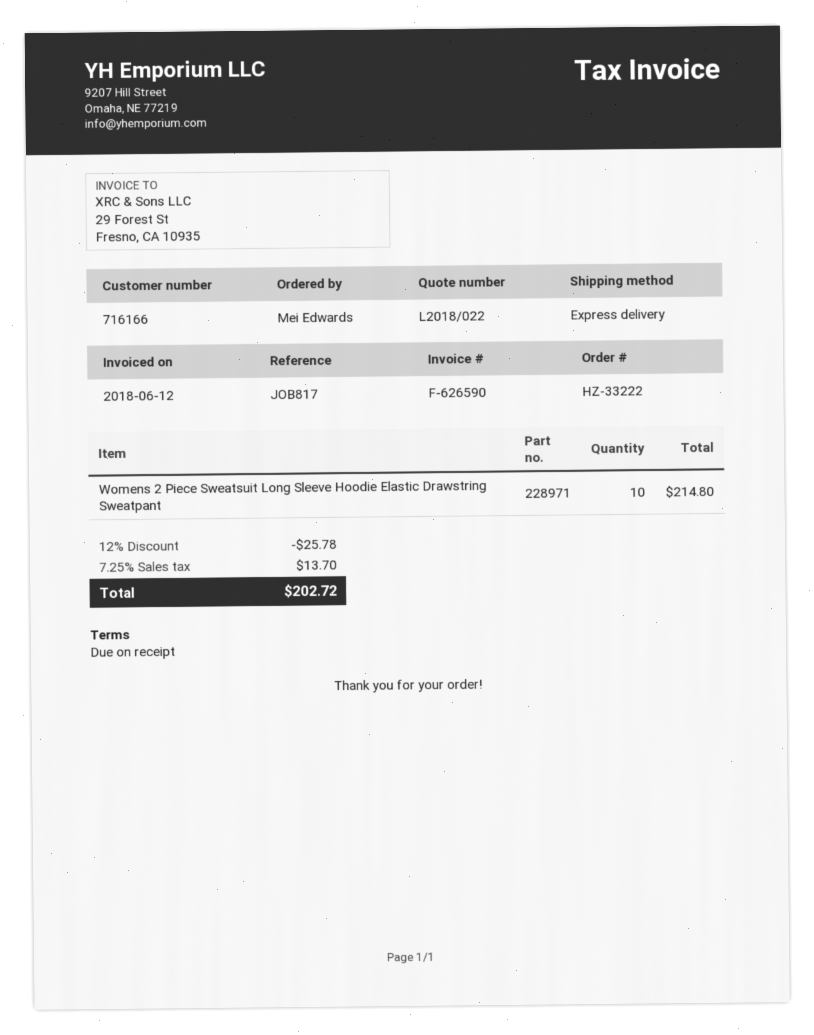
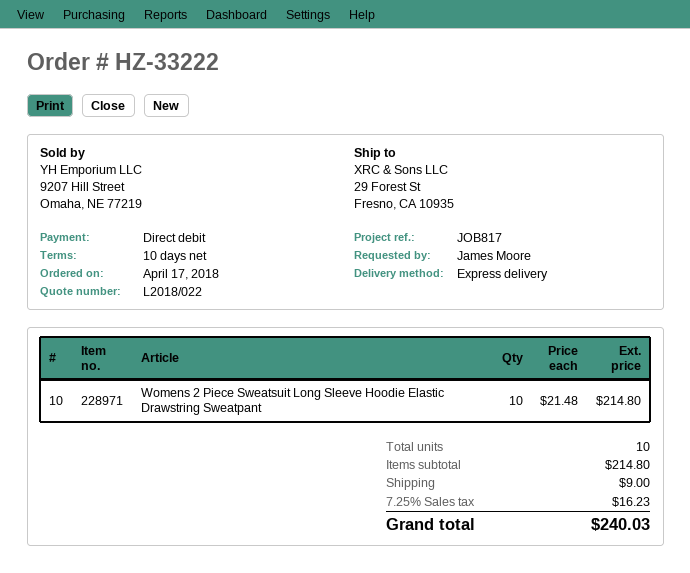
payment terms: on receipt -> 10 days
ordered by: Mei Edwards -> James Moore
discount: 12% = 25.78 -> none
shipping: none -> 9.00
tax: 7.25% = 13.70 -> 7.25% = 16.23
total: 202.72 -> 240.03

